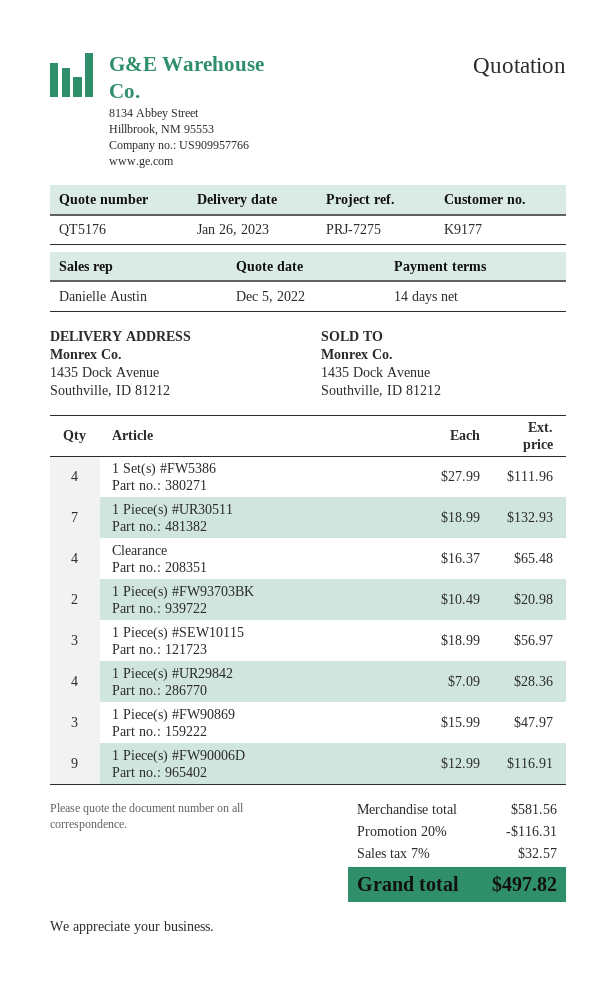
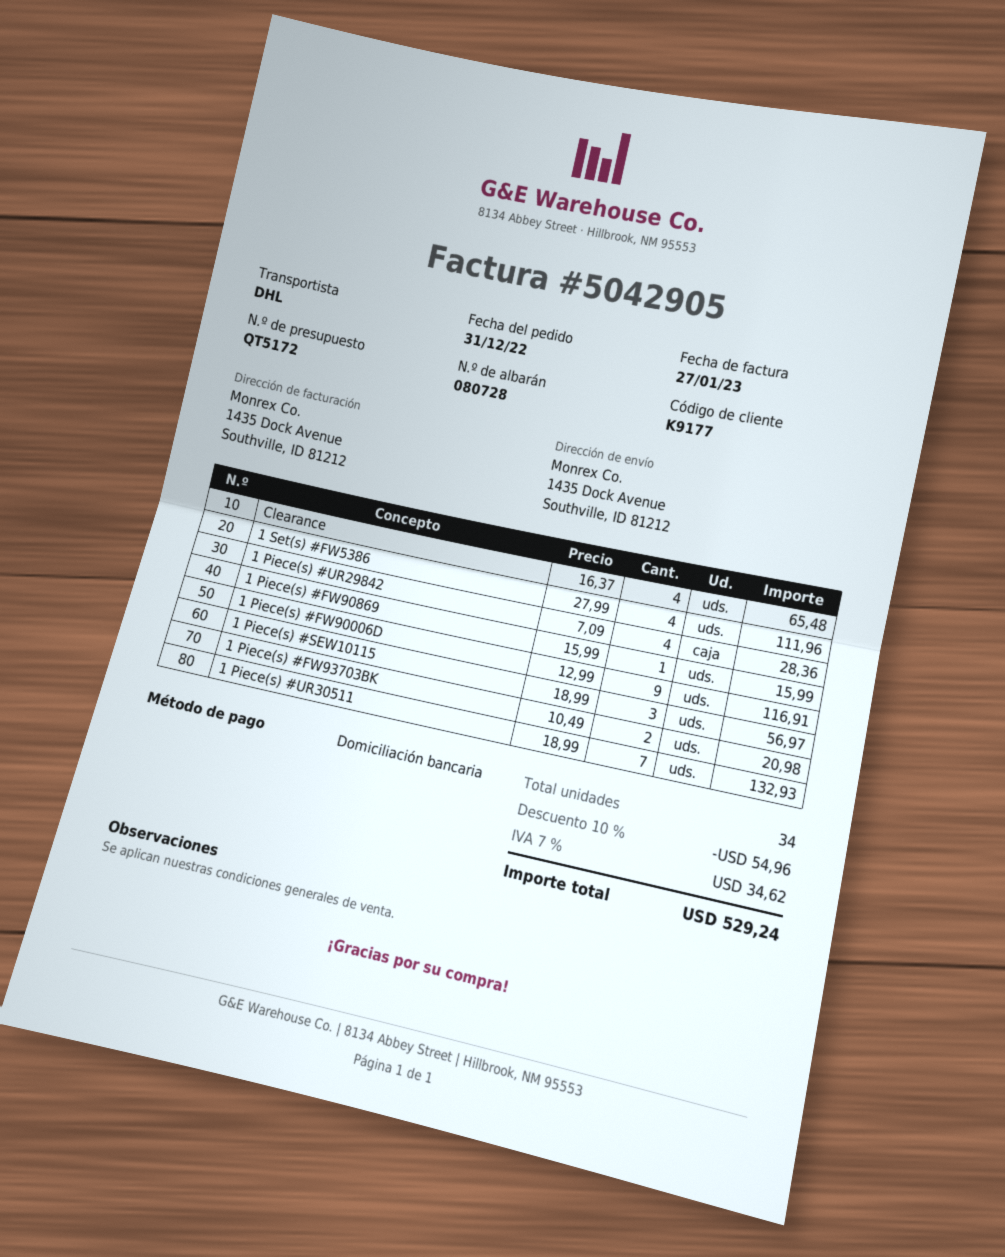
quote number: QT5176 -> QT5172
1 Piece(s) #FW90869: 3 x 15.99 = 47.97 -> 1 x 15.99 = 15.99
discount: 20% = 116.31 -> 10% = 54.96
tax: 7% = 32.57 -> 7% = 34.62
total: 497.82 -> 529.24

